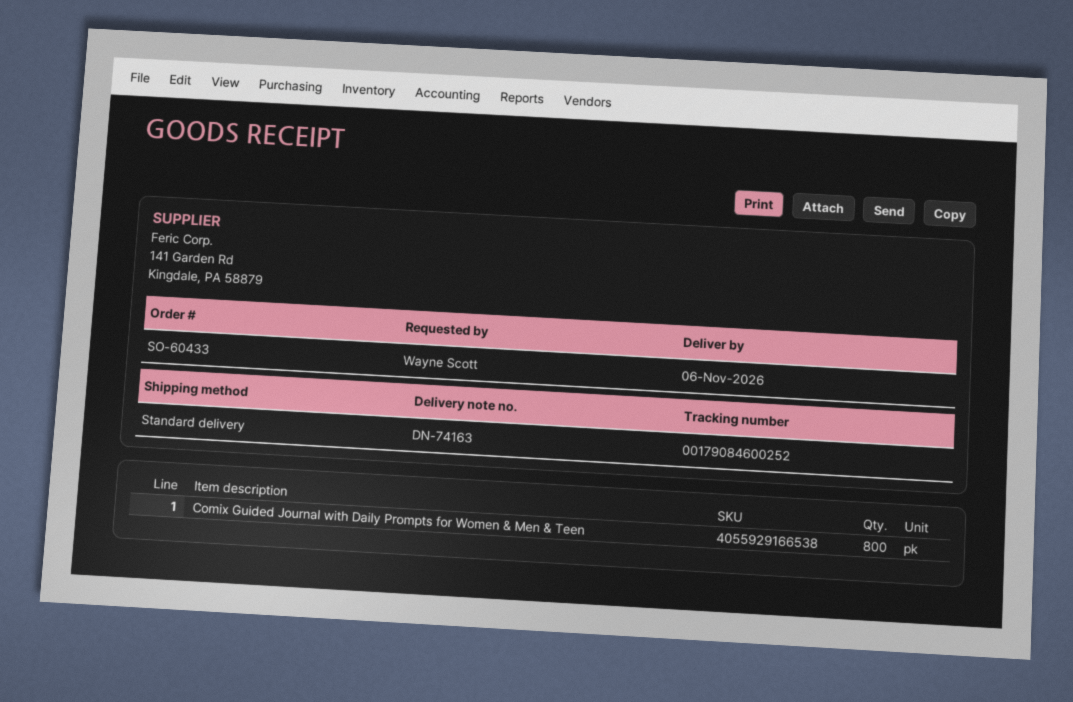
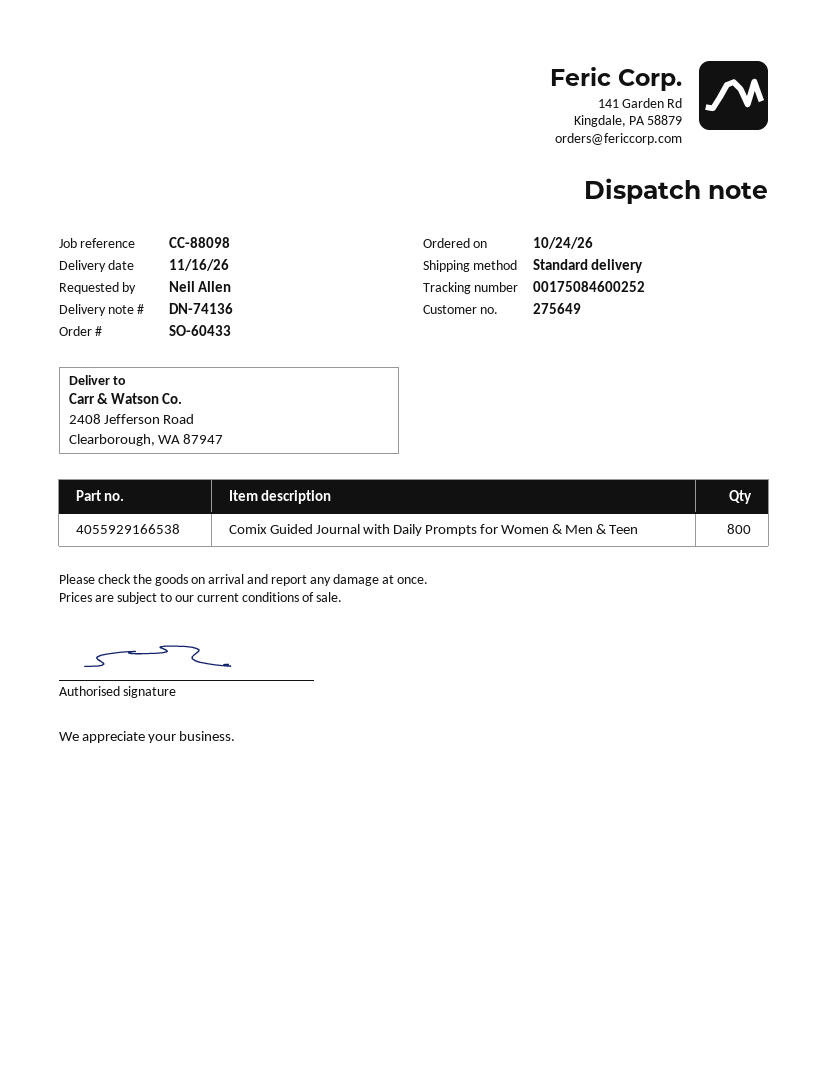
delivery note number: DN-74163 -> DN-74136
delivery date: 2026-11-06 -> 2026-11-16
ordered by: Wayne Scott -> Neil Allen
tracking number: 00179084600252 -> 00175084600252

